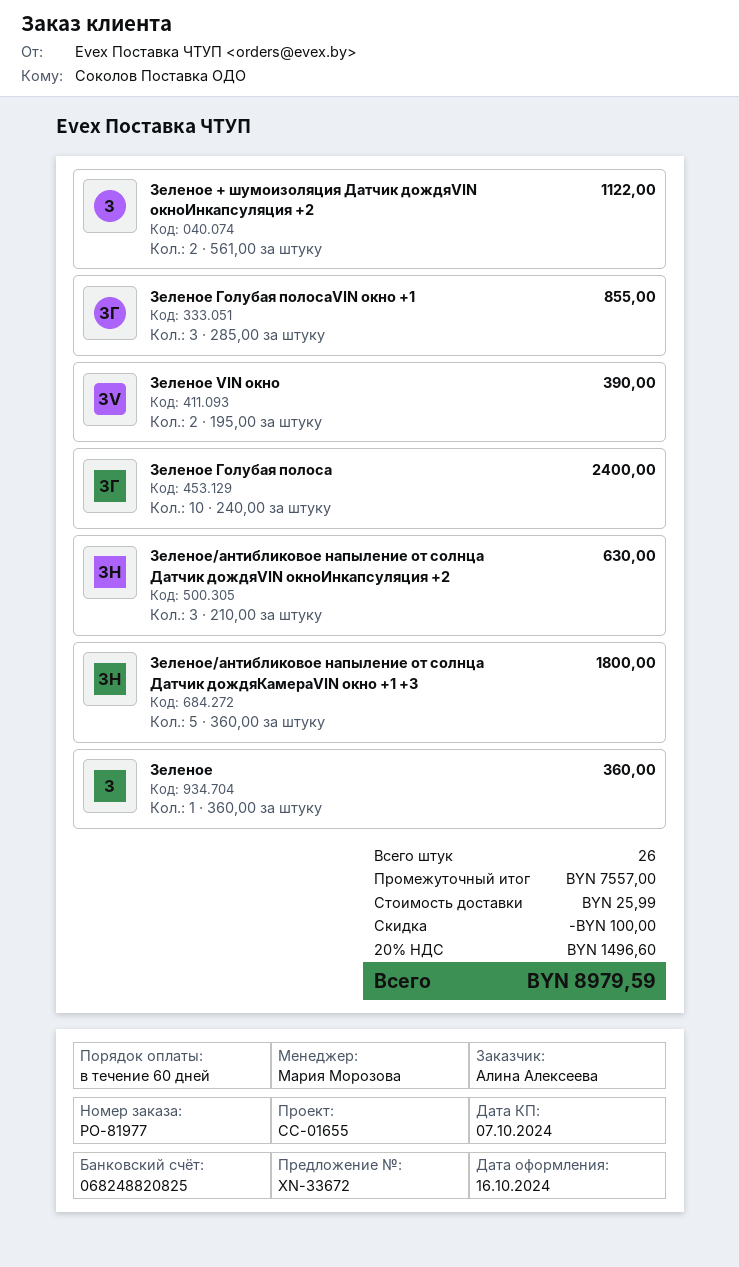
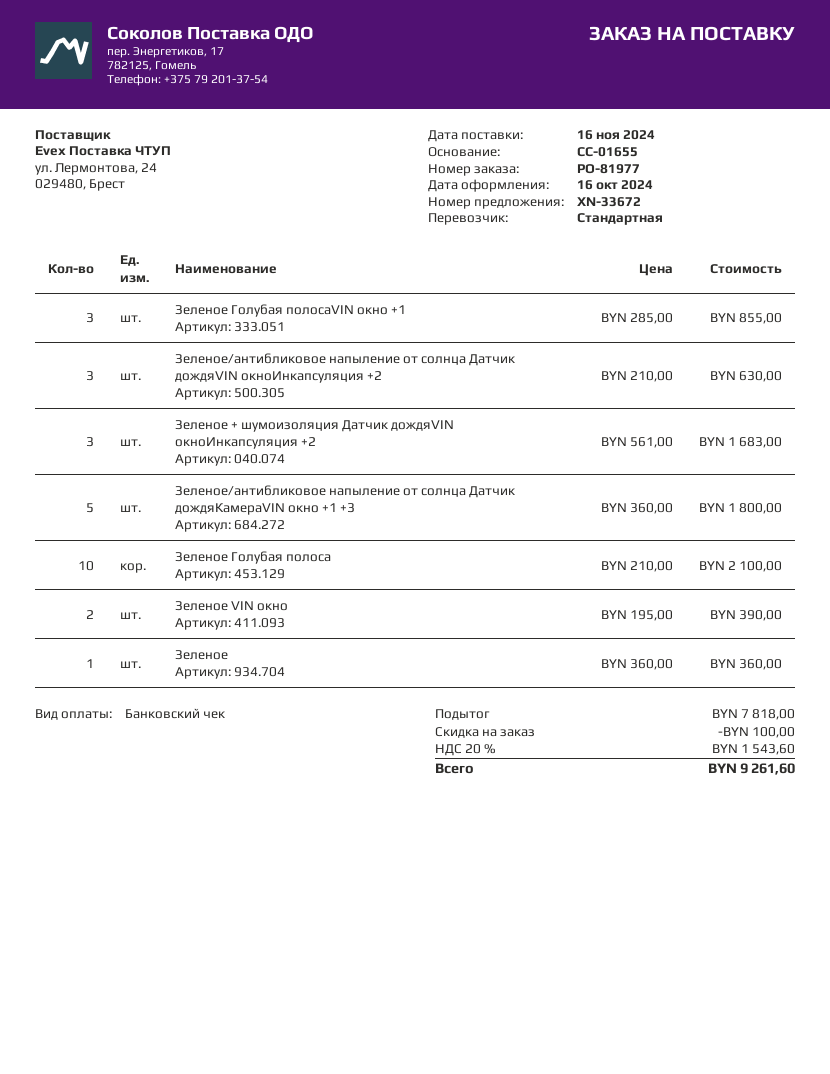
Зеленое + шумоизоляция Датчик дождяVIN окноИнкапсуляция +2: 2 x 561.00 = 1122.00 -> 3 x 561.00 = 1683.00
Зеленое Голубая полоса: 10 x 240.00 = 2400.00 -> 10 x 210.00 = 2100.00
subtotal: 7557.00 -> 7818.00
shipping: 25.99 -> none
tax: 20% = 1496.60 -> 20% = 1543.60
total: 8979.59 -> 9261.60

